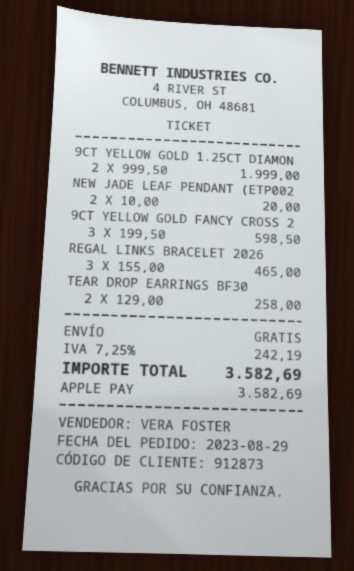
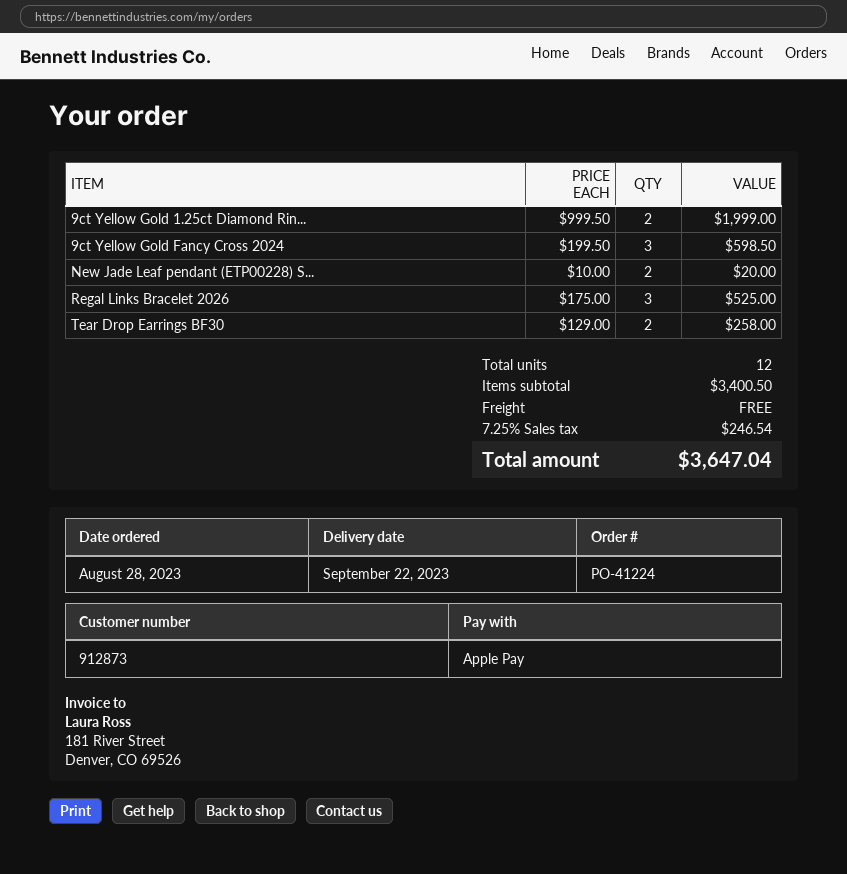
order date: 2023-08-29 -> 2023-08-28
REGAL LINKS BRACELET 2026: 3 x 155.00 = 465.00 -> 3 x 175.00 = 525.00
tax: 7.25% = 242.19 -> 7.25% = 246.54
total: 3582.69 -> 3647.04

